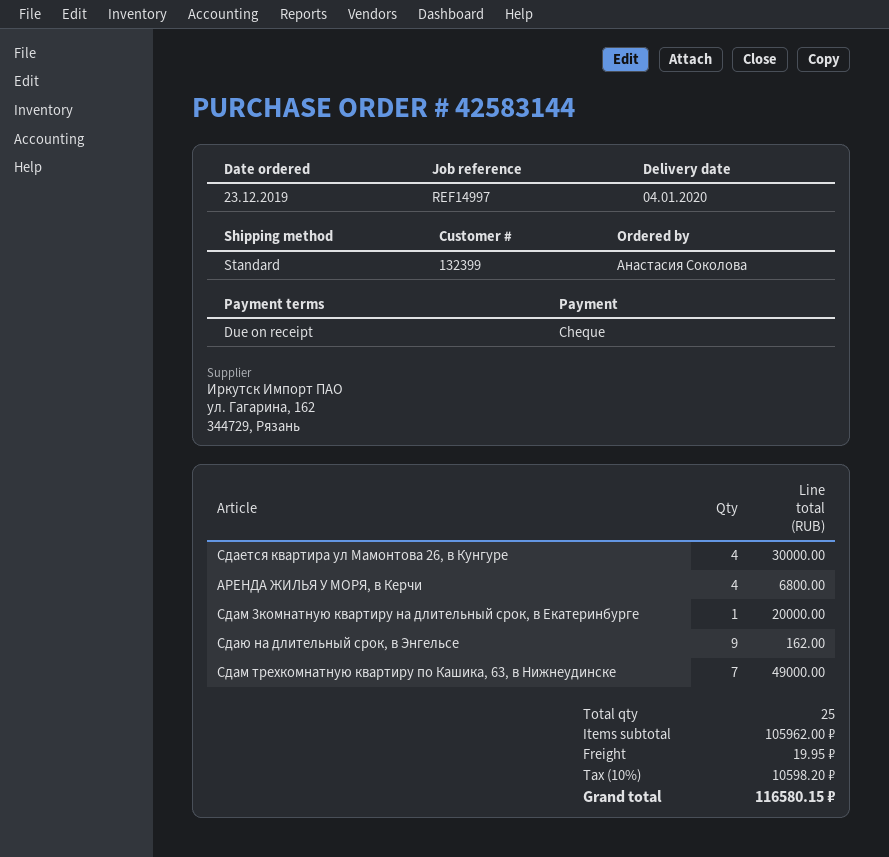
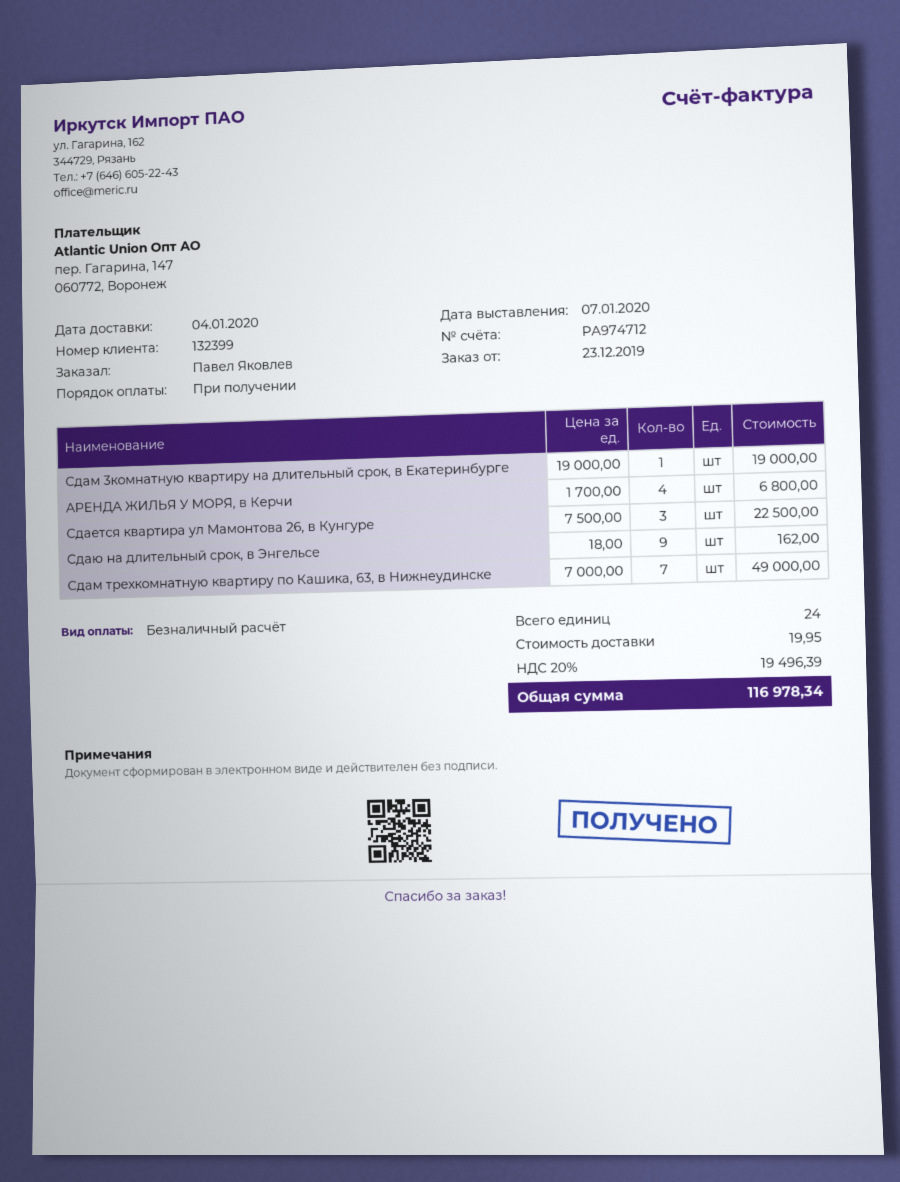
ordered by: Анастасия Соколова -> Павел Яковлев
payment method: cheque -> bank transfer
Сдается квартира ул Мамонтова 26, в Кунгуре: 4 for 30000.00 -> 3 for 22500.00
Сдам 3комнатную квартиру на длительный срок, в Екатеринбурге: 1 for 20000.00 -> 1 for 19000.00
total quantity: 25 -> 24
tax: 10% = 10598.20 -> 20% = 19496.39
total: 116580.15 -> 116978.34

